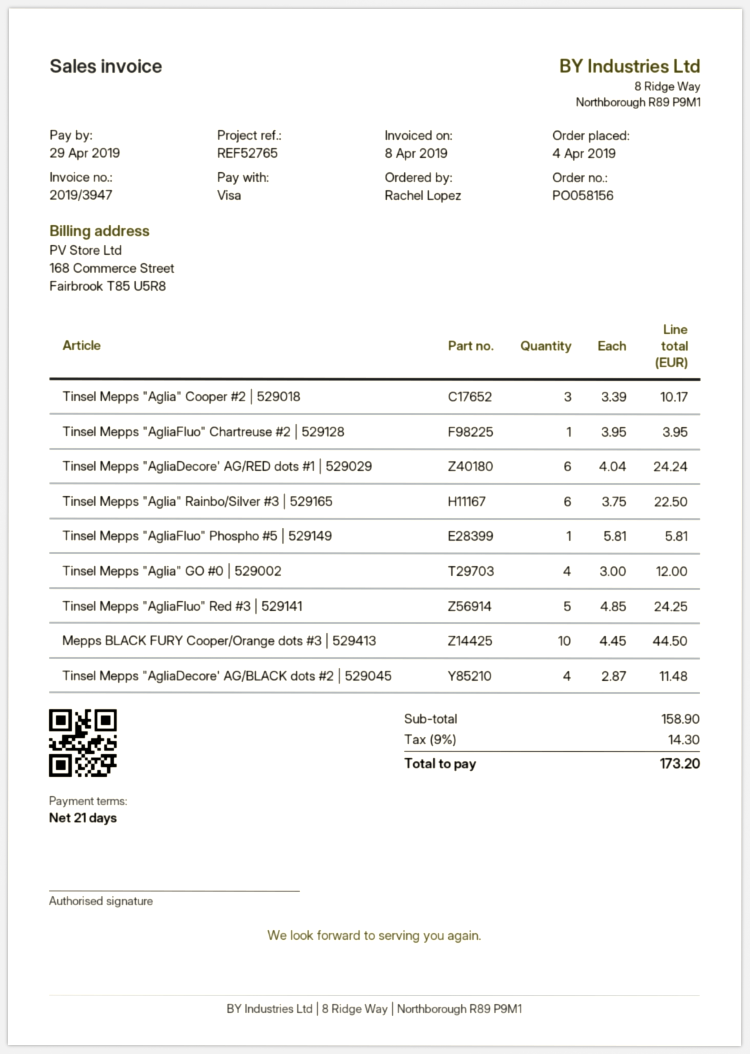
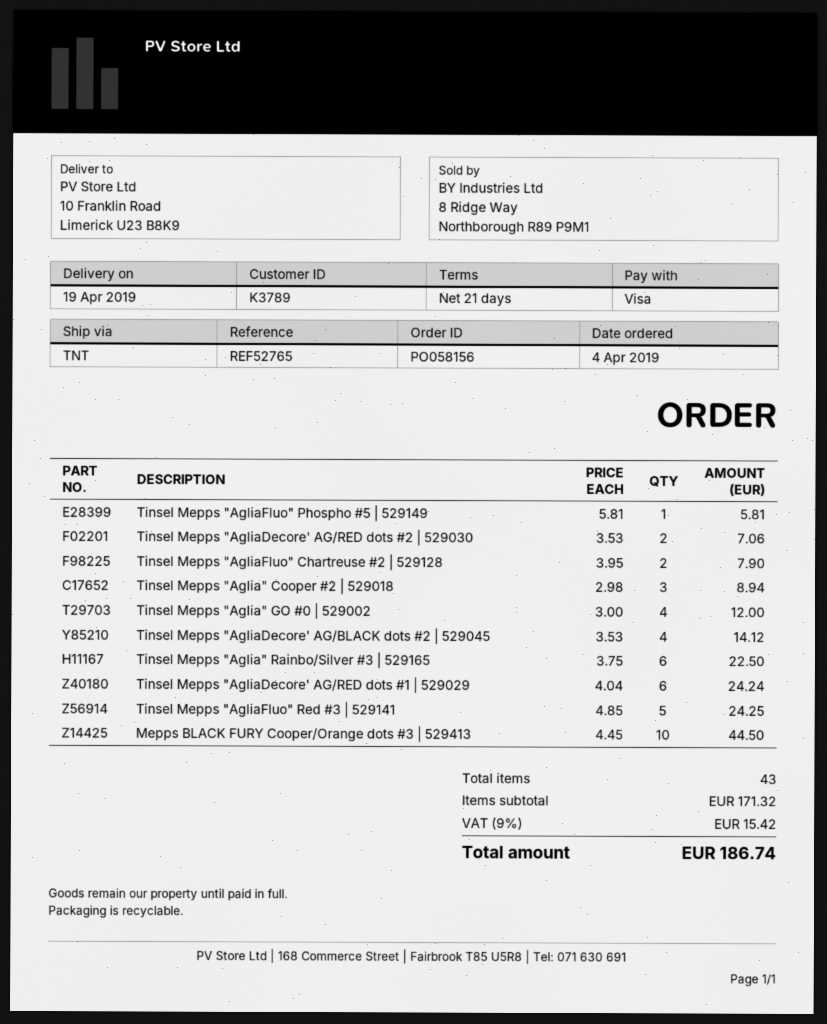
Tinsel Mepps "Aglia" Cooper #2 | 529018: 3 x 3.39 = 10.17 -> 3 x 2.98 = 8.94
Tinsel Mepps "AgliaFluo" Chartreuse #2 | 529128: 1 x 3.95 = 3.95 -> 2 x 3.95 = 7.90
Tinsel Mepps "AgliaDecore' AG/BLACK dots #2 | 529045: 4 x 2.87 = 11.48 -> 4 x 3.53 = 14.12
Tinsel Mepps "AgliaDecore' AG/RED dots #2 | 529030: none -> 2 x 3.53 = 7.06
subtotal: 158.90 -> 171.32
tax: 9% = 14.30 -> 9% = 15.42
total: 173.20 -> 186.74

